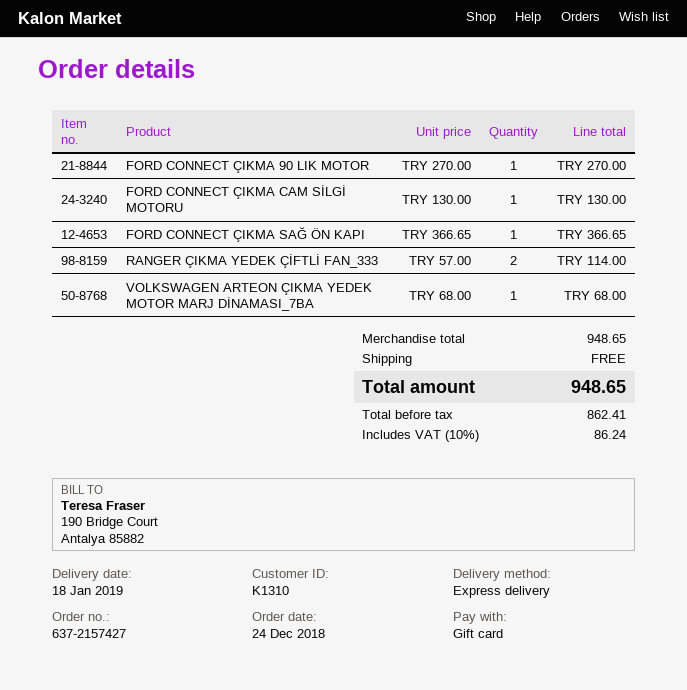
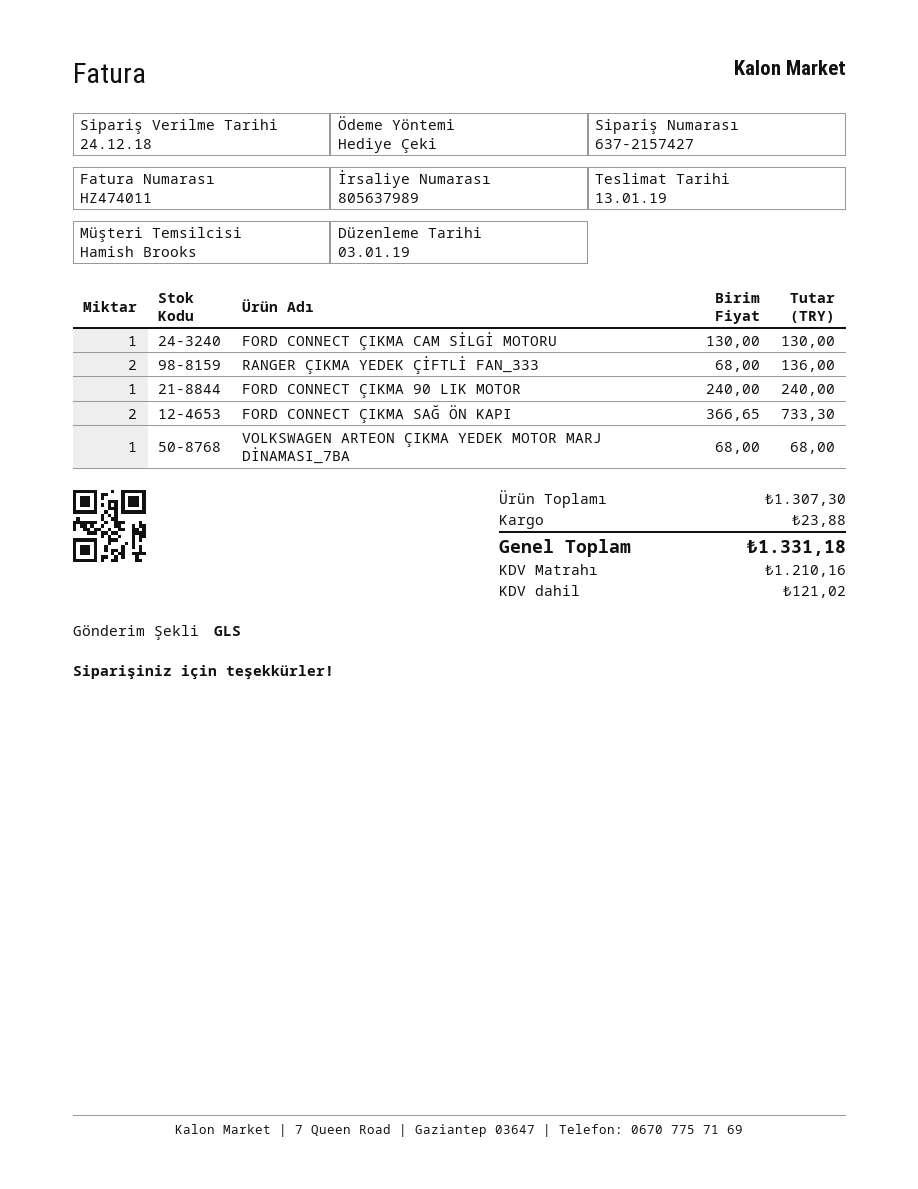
delivery date: 2019-01-18 -> 2019-01-13
shipping method: express -> GLS
FORD CONNECT ÇIKMA 90 LIK MOTOR: 1 x 270.00 = 270.00 -> 1 x 240.00 = 240.00
FORD CONNECT ÇIKMA SAĞ ÖN KAPI: 1 x 366.65 = 366.65 -> 2 x 366.65 = 733.30
RANGER ÇIKMA YEDEK ÇİFTLİ FAN_333: 2 x 57.00 = 114.00 -> 2 x 68.00 = 136.00
subtotal: 948.65 -> 1307.30
shipping: 0.00 -> 23.88
net: 862.41 -> 1210.16
tax: 86.24 -> 121.02
total: 948.65 -> 1331.18

